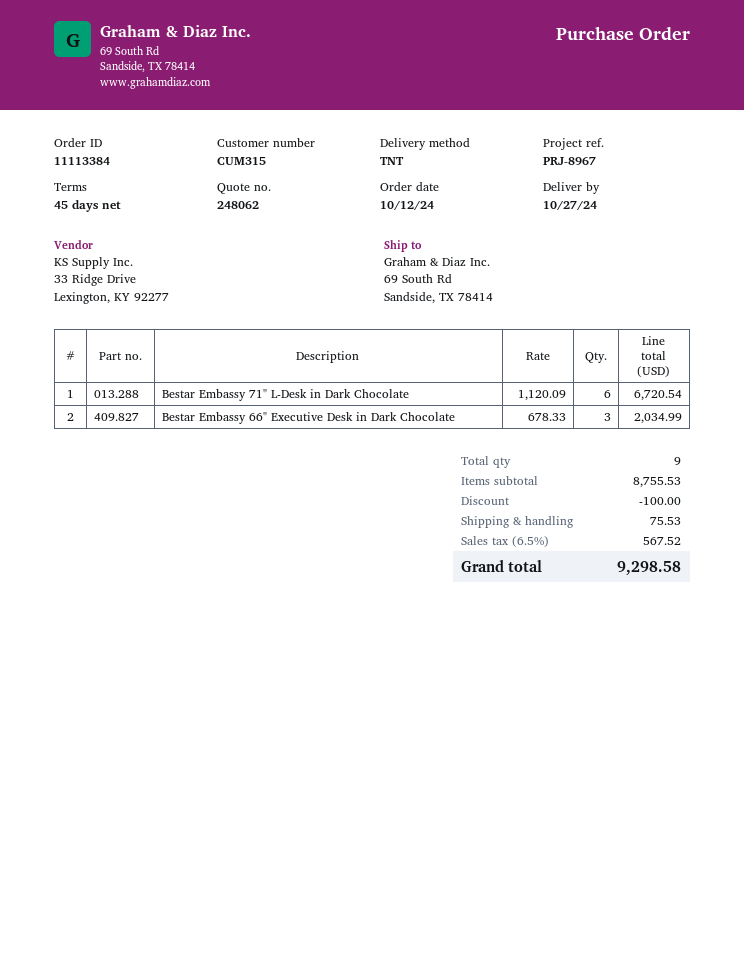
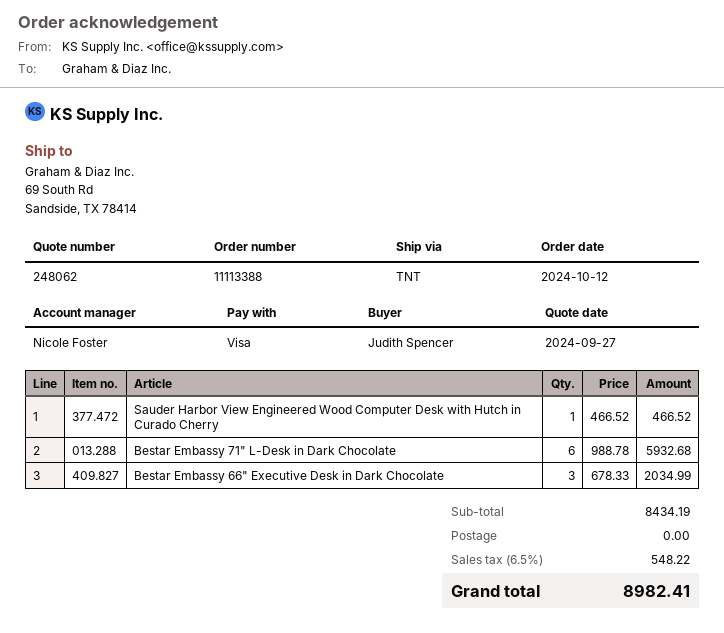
order number: 11113384 -> 11113388
Bestar Embassy 71" L-Desk in Dark Chocolate: 6 x 1120.09 = 6720.54 -> 6 x 988.78 = 5932.68
Sauder Harbor View Engineered Wood Computer Desk with Hutch in Curado Cherry: none -> 1 x 466.52 = 466.52
subtotal: 8755.53 -> 8434.19
discount: 100.00 -> none
shipping: 75.53 -> 0.00
tax: 6.5% = 567.52 -> 6.5% = 548.22
total: 9298.58 -> 8982.41

